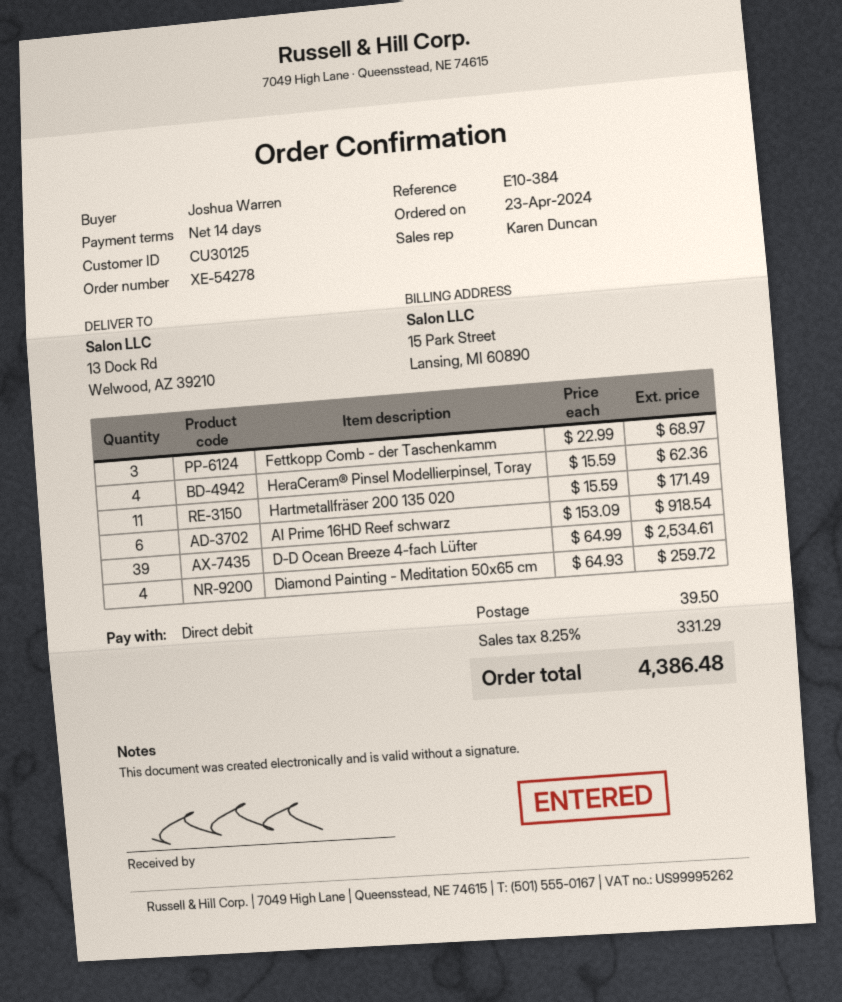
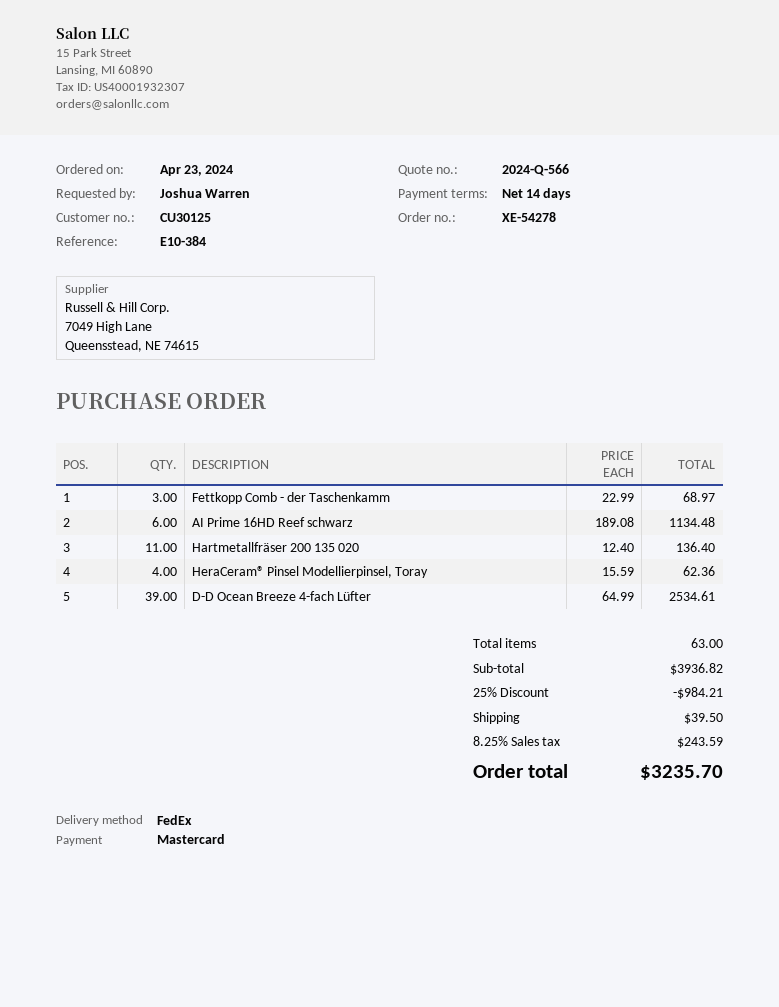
payment method: direct debit -> Mastercard
Hartmetallfräser 200 135 020: 11 x 15.59 = 171.49 -> 11 x 12.40 = 136.40
AI Prime 16HD Reef schwarz: 6 x 153.09 = 918.54 -> 6 x 189.08 = 1134.48
Diamond Painting - Meditation 50x65 cm: 4 x 64.93 = 259.72 -> none
discount: none -> 25% = 984.21
tax: 8.25% = 331.29 -> 8.25% = 243.59
total: 4386.48 -> 3235.70

